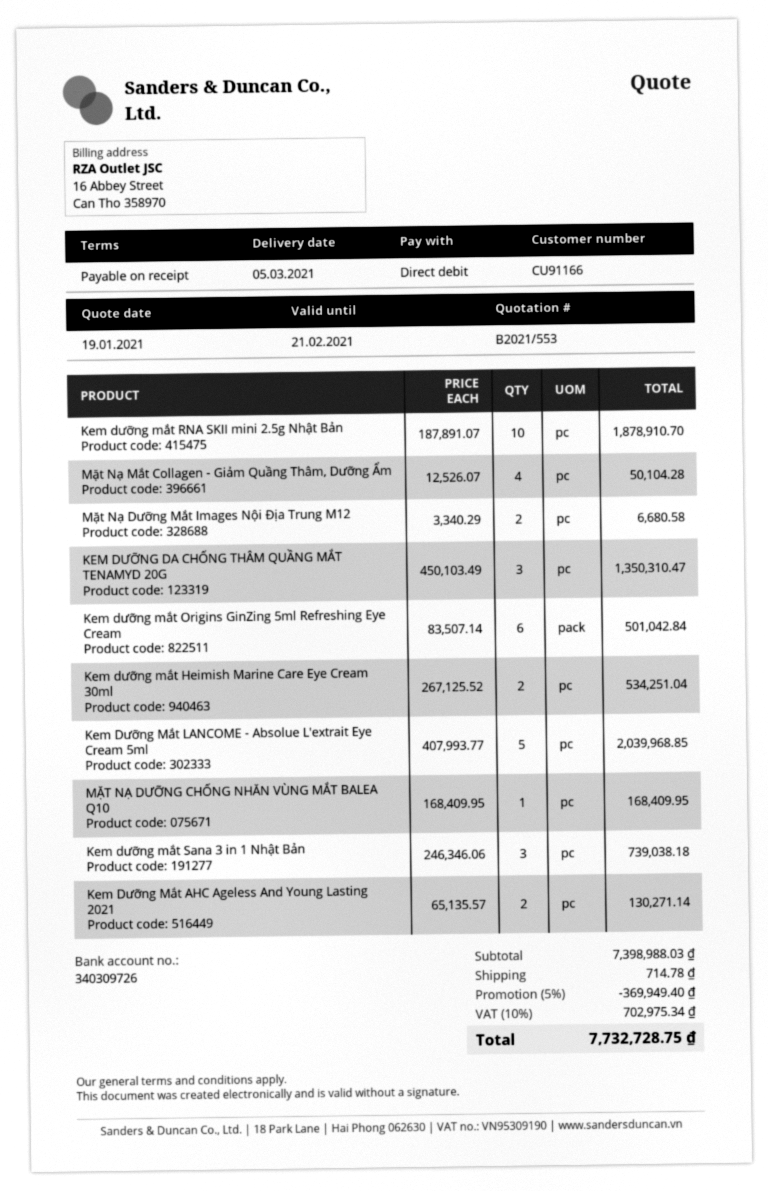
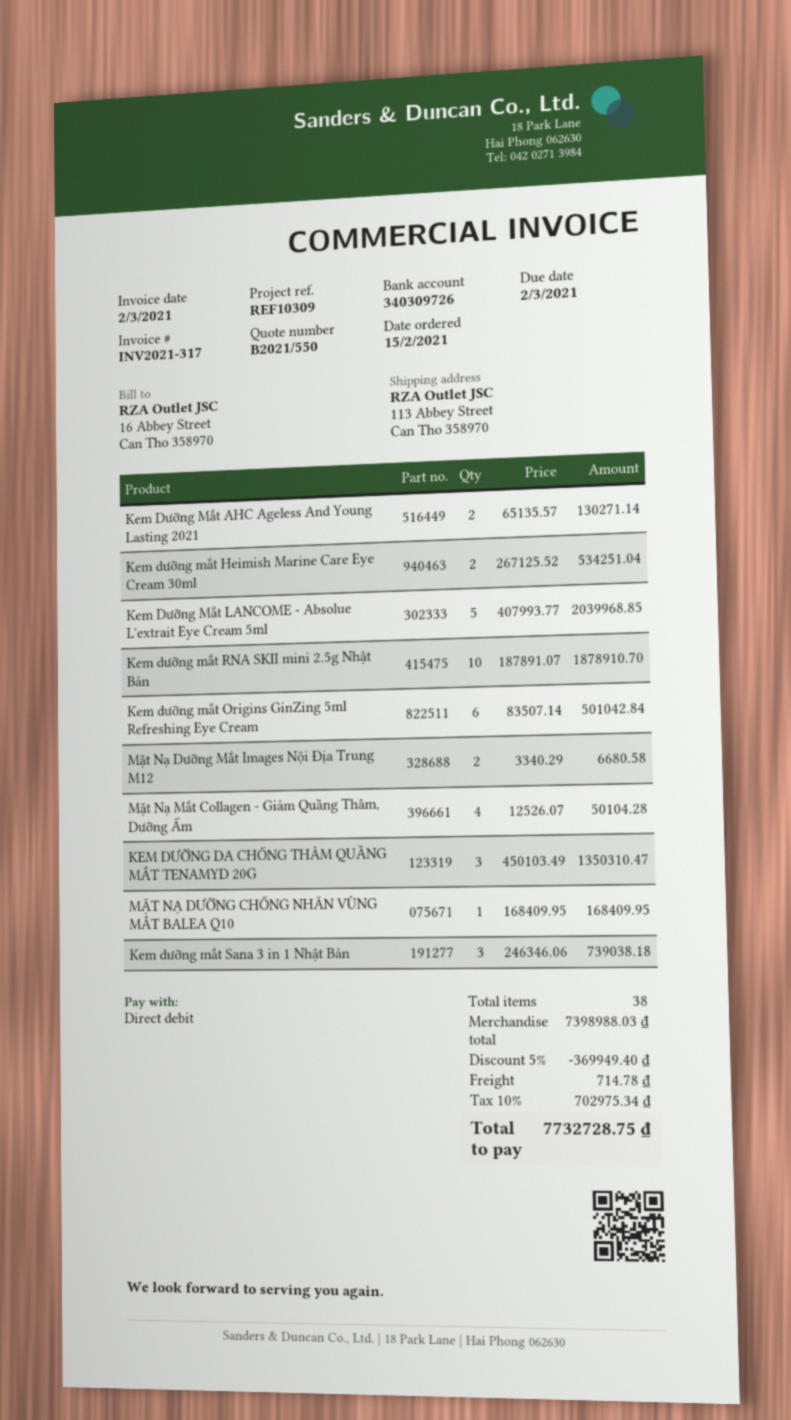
quote number: B2021/553 -> B2021/550

